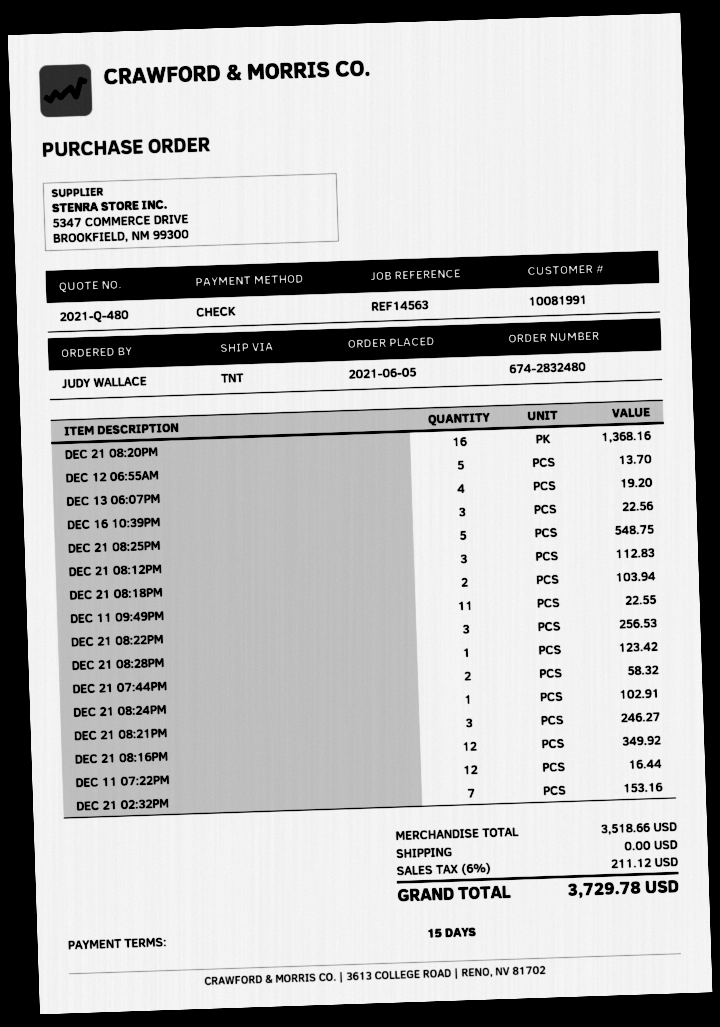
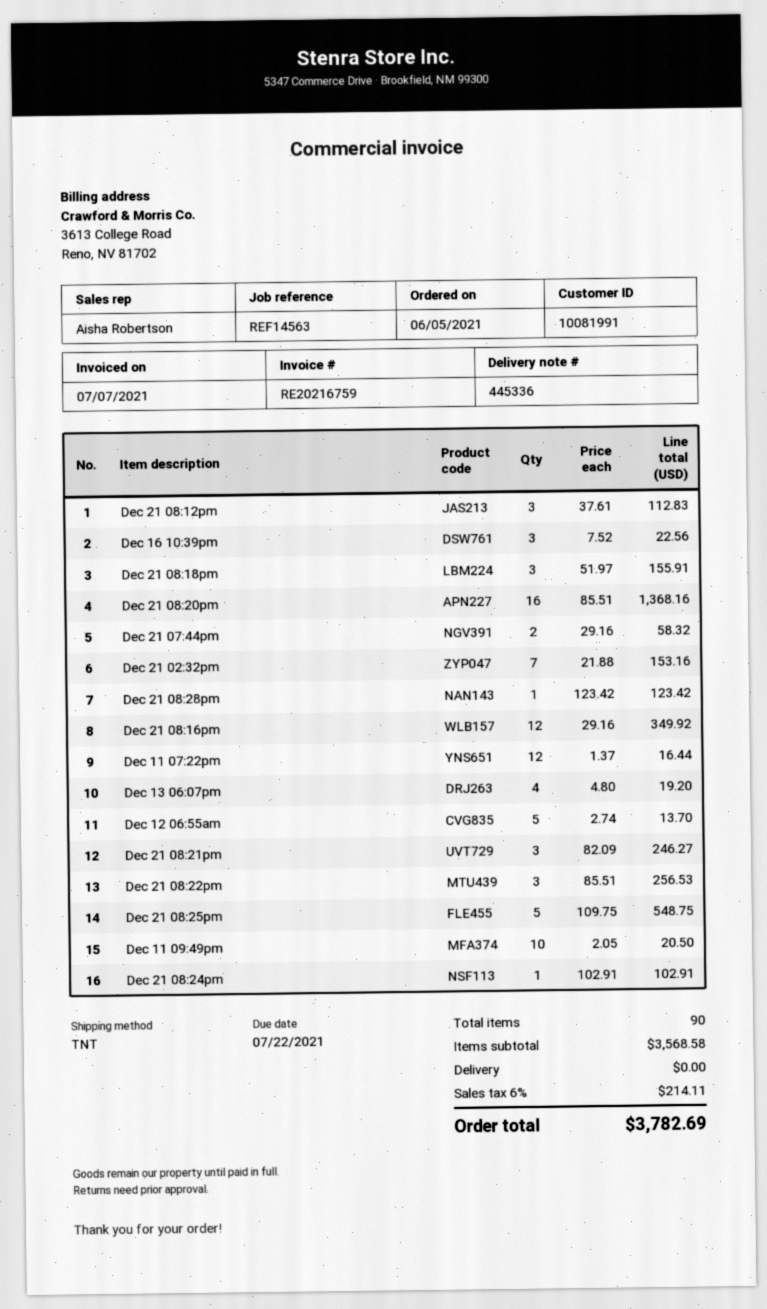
DEC 21 08:18PM: 2 for 103.94 -> 3 for 155.91
DEC 11 09:49PM: 11 for 22.55 -> 10 for 20.50
subtotal: 3518.66 -> 3568.58
tax: 6% = 211.12 -> 6% = 214.11
total: 3729.78 -> 3782.69

